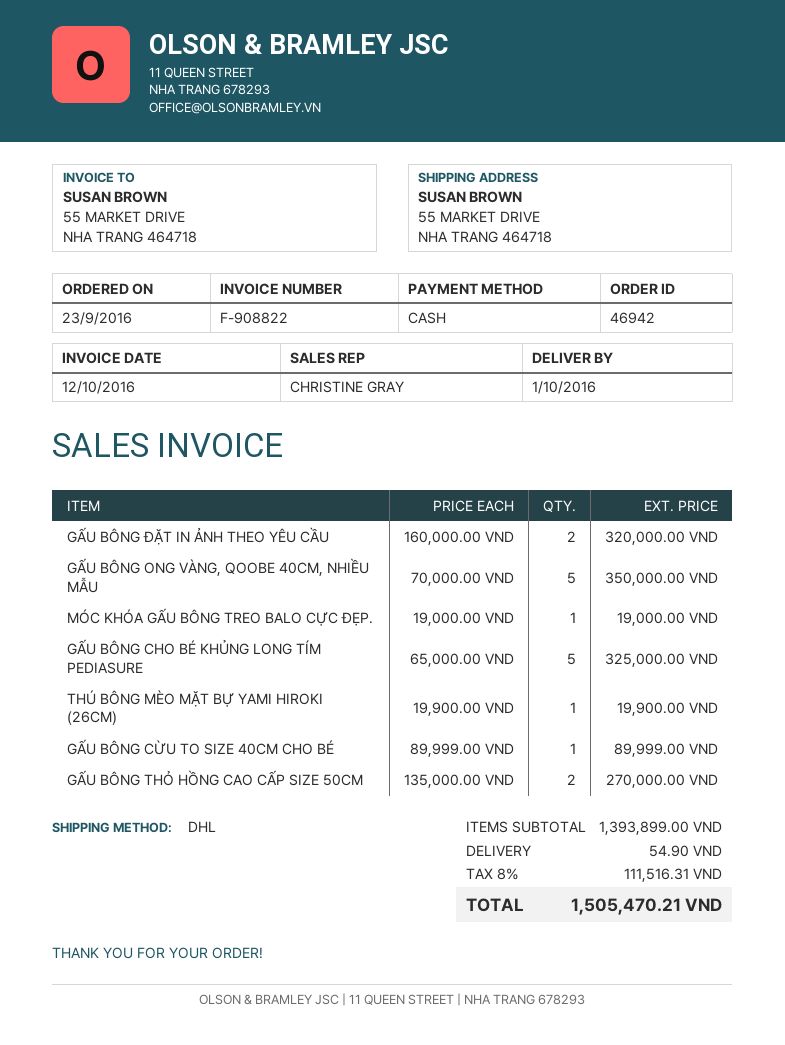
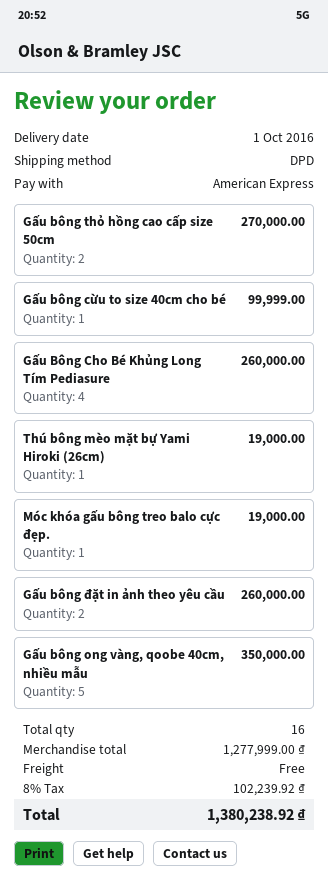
payment method: cash -> American Express
shipping method: DHL -> DPD
GẤU BÔNG ĐẶT IN ẢNH THEO YÊU CẦU: 2 for 320000.00 -> 2 for 260000.00
GẤU BÔNG CHO BÉ KHỦNG LONG TÍM PEDIASURE: 5 for 325000.00 -> 4 for 260000.00
THÚ BÔNG MÈO MẶT BỰ YAMI HIROKI (26CM): 1 for 19900.00 -> 1 for 19000.00
GẤU BÔNG CỪU TO SIZE 40CM CHO BÉ: 1 for 89999.00 -> 1 for 99999.00
subtotal: 1393899.00 -> 1277999.00
shipping: 54.90 -> 0.00
tax: 8% = 111516.31 -> 8% = 102239.92
total: 1505470.21 -> 1380238.92

